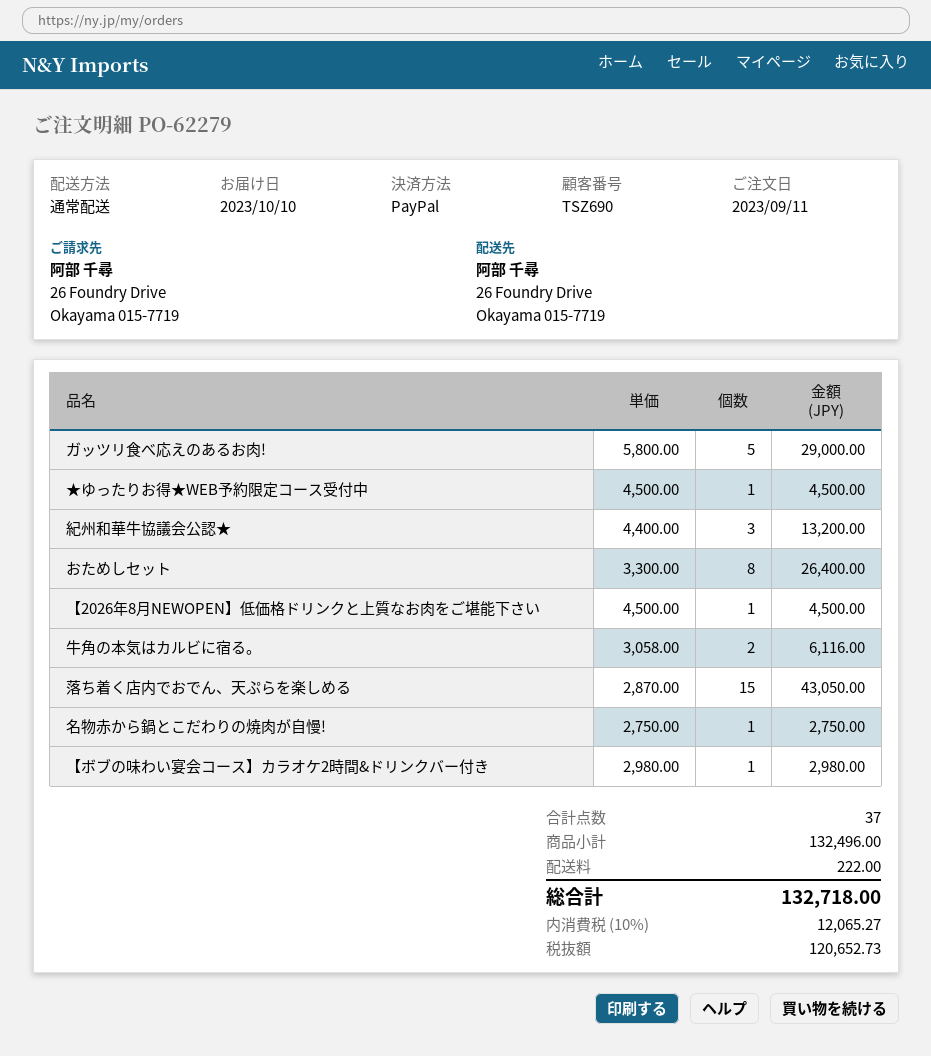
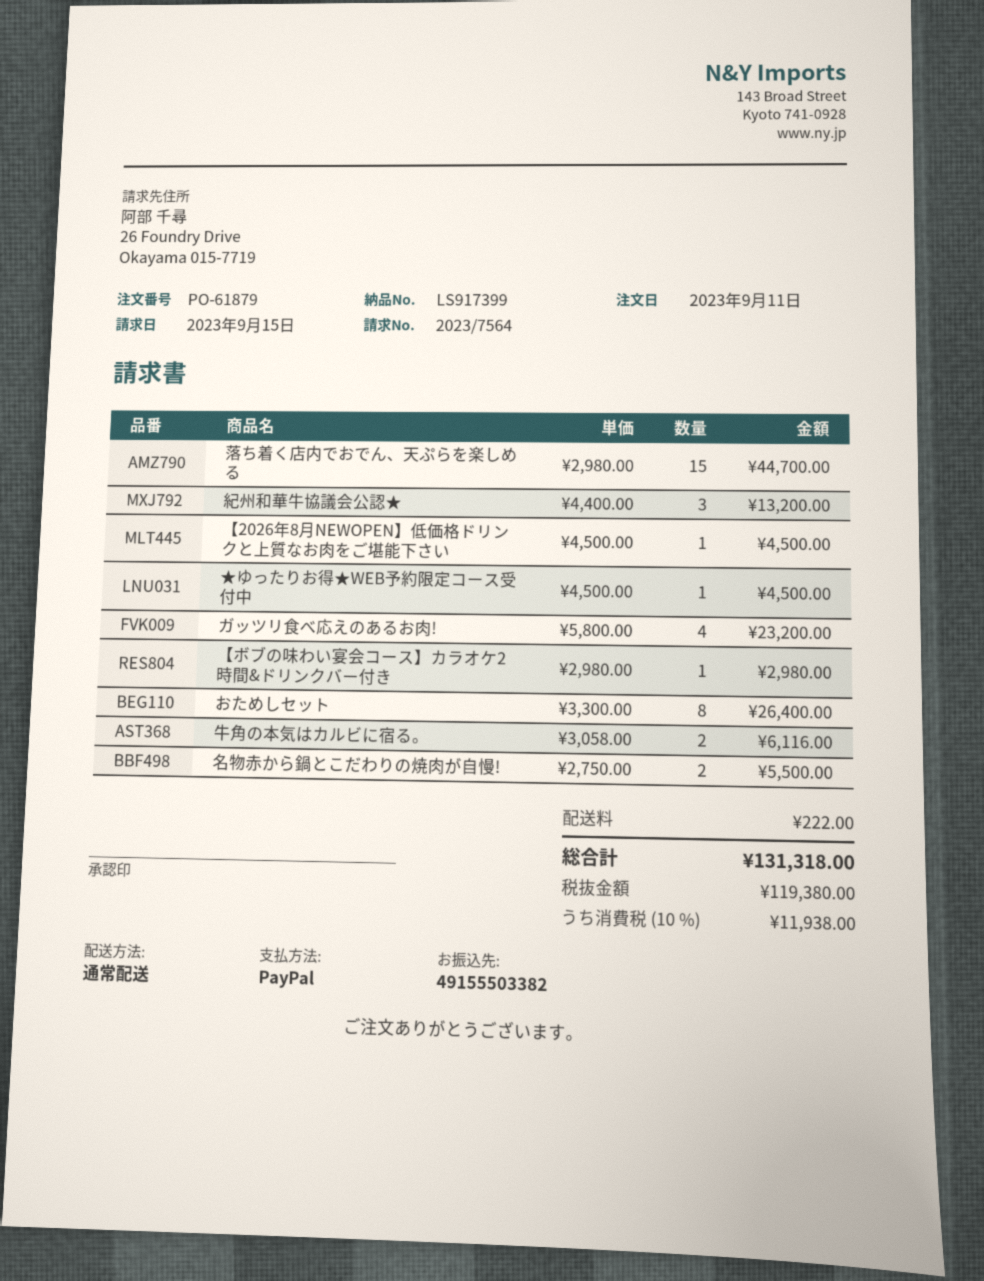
order number: PO-62279 -> PO-61879
ガッツリ食べ応えのあるお肉!: 5 x 5800.00 = 29000.00 -> 4 x 5800.00 = 23200.00
落ち着く店内でおでん、天ぷらを楽しめる: 15 x 2870.00 = 43050.00 -> 15 x 2980.00 = 44700.00
名物赤から鍋とこだわりの焼肉が自慢!: 1 x 2750.00 = 2750.00 -> 2 x 2750.00 = 5500.00
net: 120652.73 -> 119380.00
tax: 10% = 12065.27 -> 10% = 11938.00
total: 132718.00 -> 131318.00

